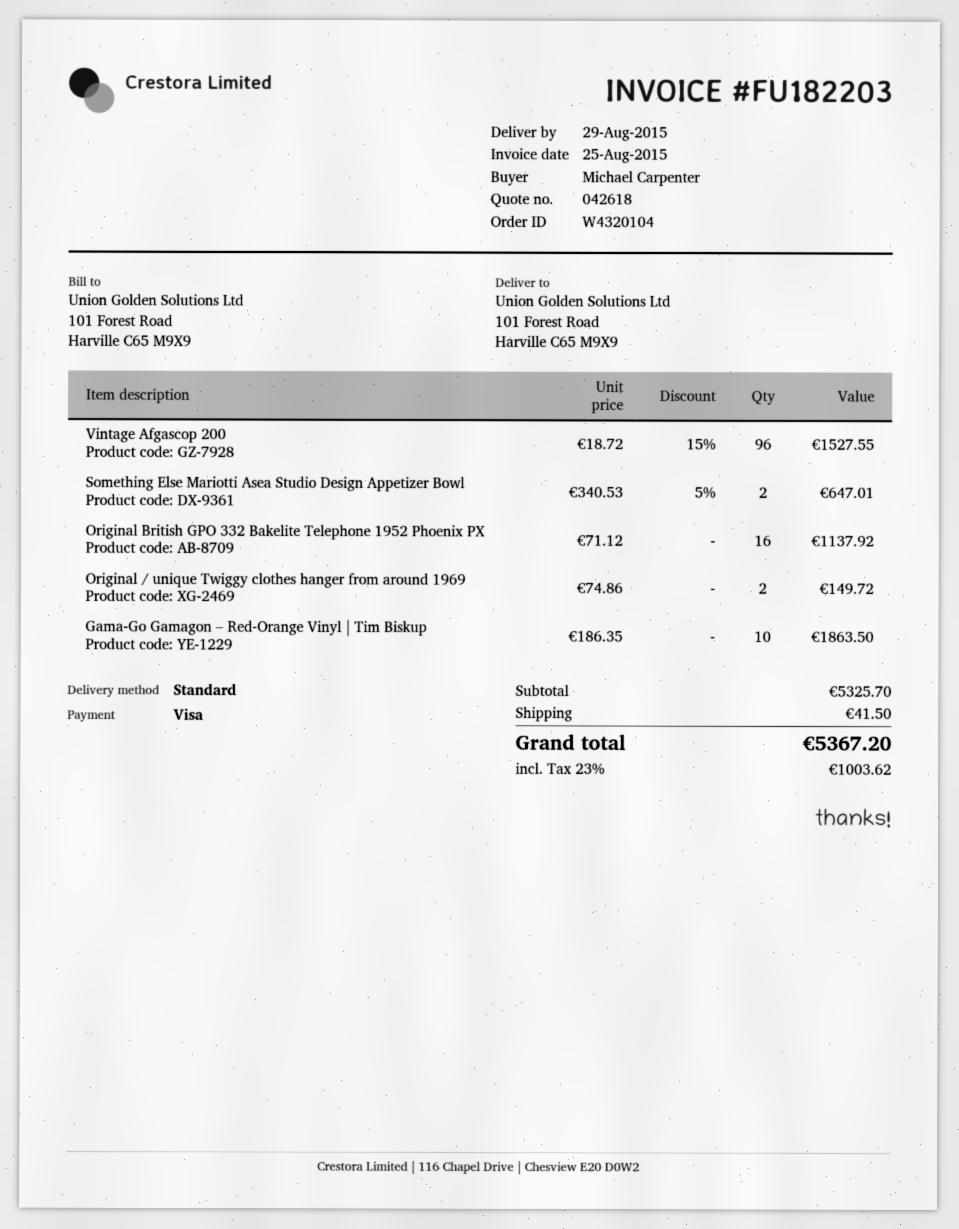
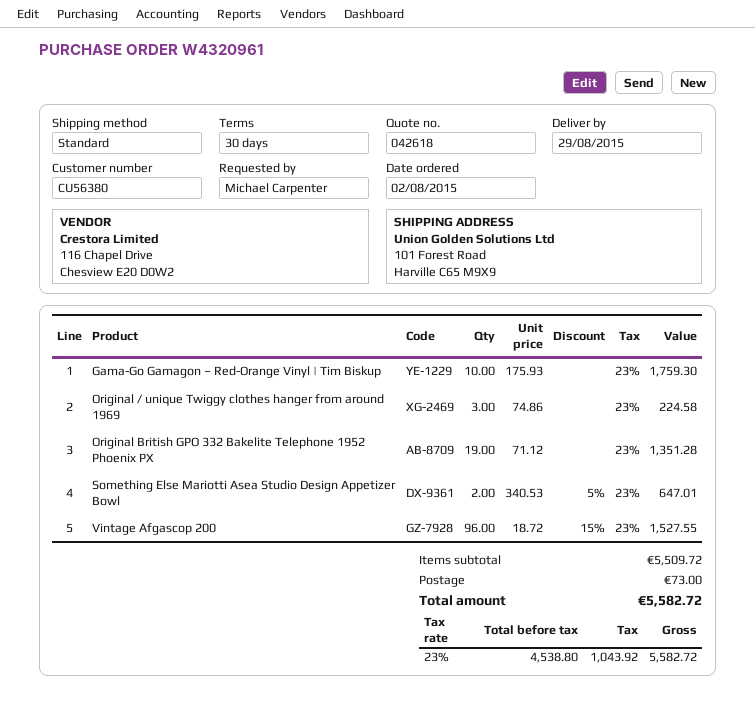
order number: W4320104 -> W4320961
Original British GPO 332 Bakelite Telephone 1952 Phoenix PX: 16 x 71.12 = 1137.92 -> 19 x 71.12 = 1351.28
Original / unique Twiggy clothes hanger from around 1969: 2 x 74.86 = 149.72 -> 3 x 74.86 = 224.58
Gama-Go Gamagon – Red-Orange Vinyl | Tim Biskup: 10 x 186.35 = 1863.50 -> 10 x 175.93 = 1759.30
subtotal: 5325.70 -> 5509.72
shipping: 41.50 -> 73.00
tax: 23% = 1003.62 -> 23% = 1043.92
total: 5367.20 -> 5582.72

